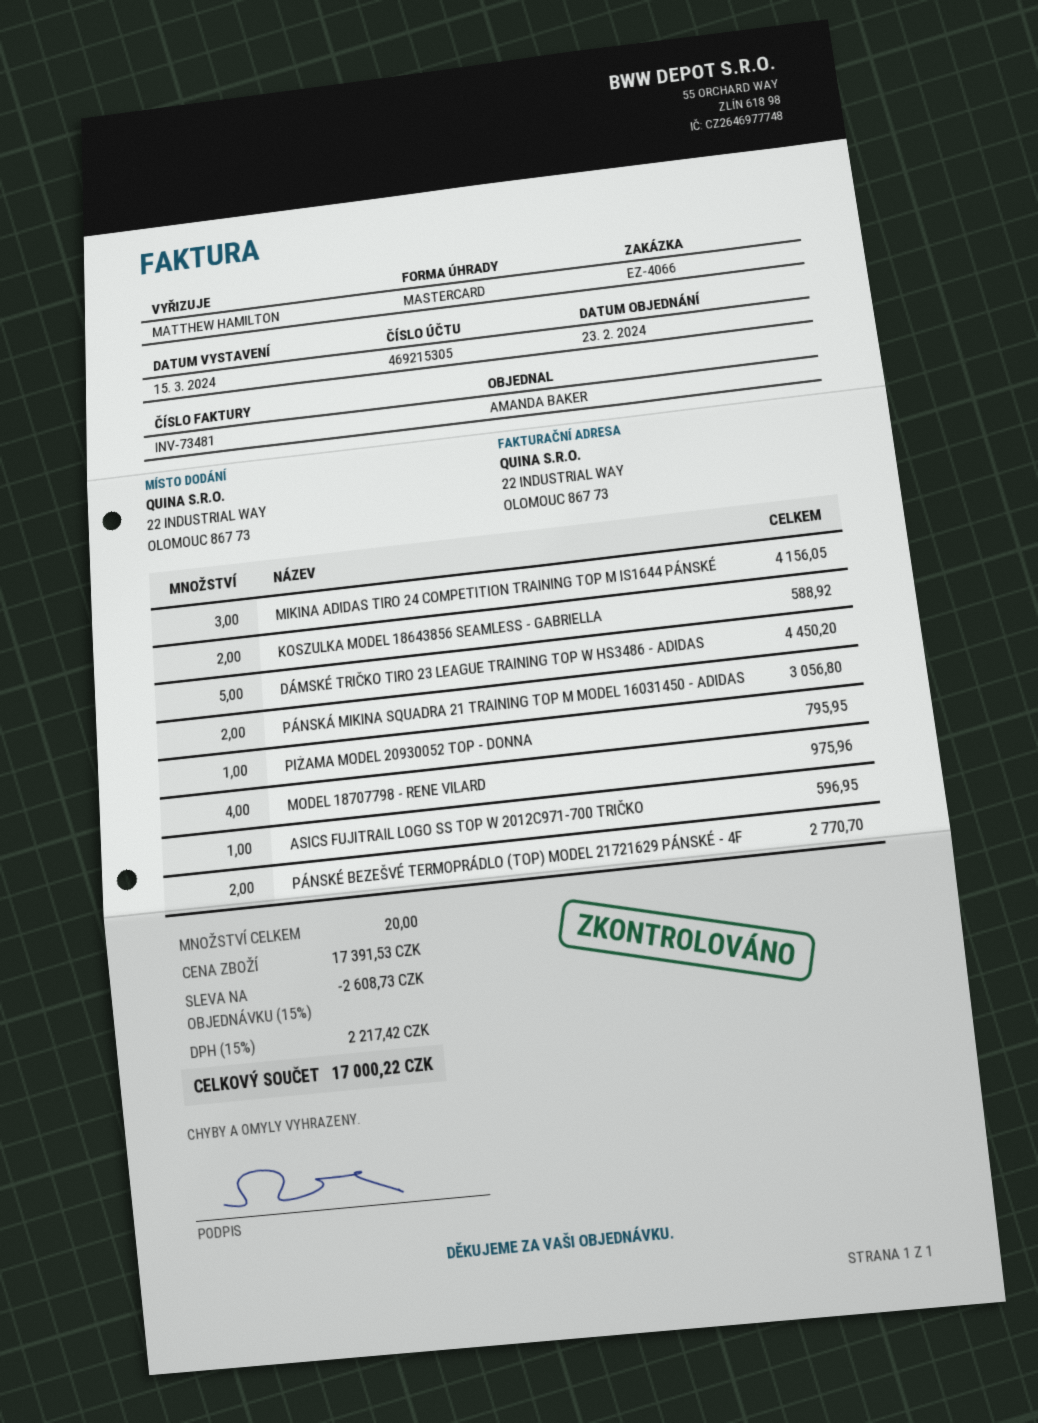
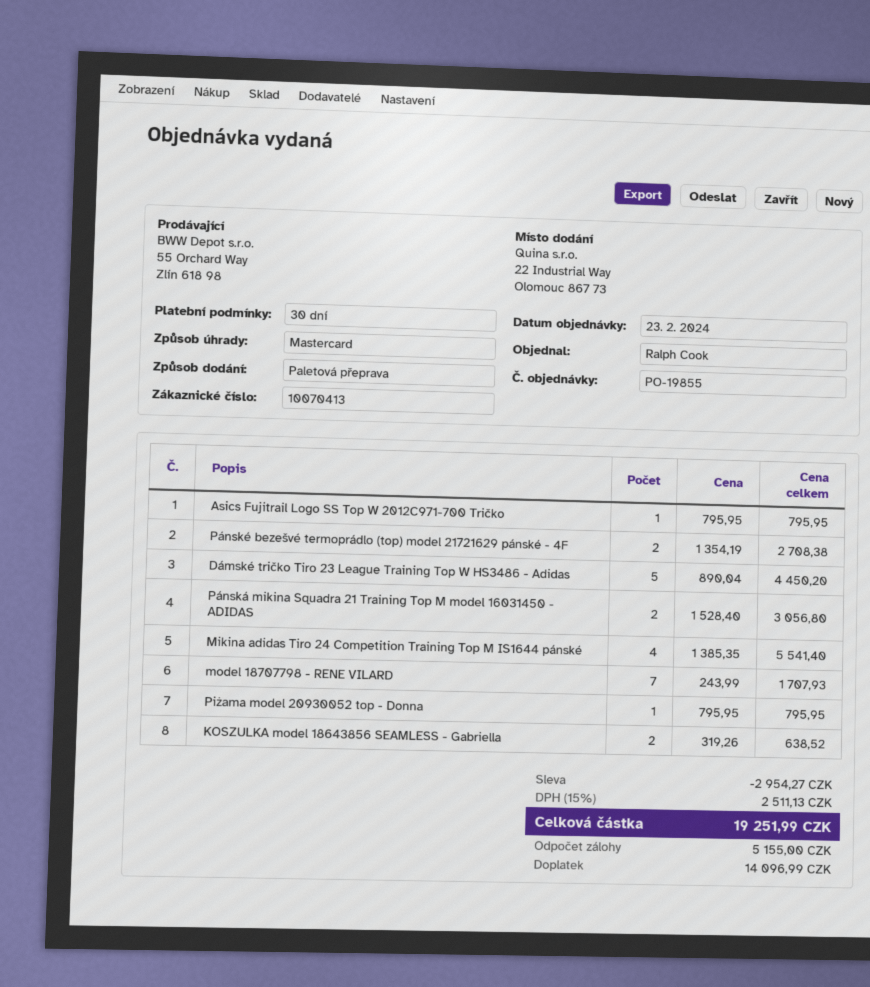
ordered by: AMANDA BAKER -> Ralph Cook
MIKINA ADIDAS TIRO 24 COMPETITION TRAINING TOP M IS1644 PÁNSKÉ: 3 for 4156.05 -> 4 for 5541.40
KOSZULKA MODEL 18643856 SEAMLESS - GABRIELLA: 2 for 588.92 -> 2 for 638.52
MODEL 18707798 - RENE VILARD: 4 for 975.96 -> 7 for 1707.93
ASICS FUJITRAIL LOGO SS TOP W 2012C971-700 TRIČKO: 1 for 596.95 -> 1 for 795.95
PÁNSKÉ BEZEŠVÉ TERMOPRÁDLO (TOP) MODEL 21721629 PÁNSKÉ - 4F: 2 for 2770.70 -> 2 for 2708.38
discount: 2608.73 -> 2954.27
tax: 15% = 2217.42 -> 15% = 2511.13
total: 17000.22 -> 19251.99

